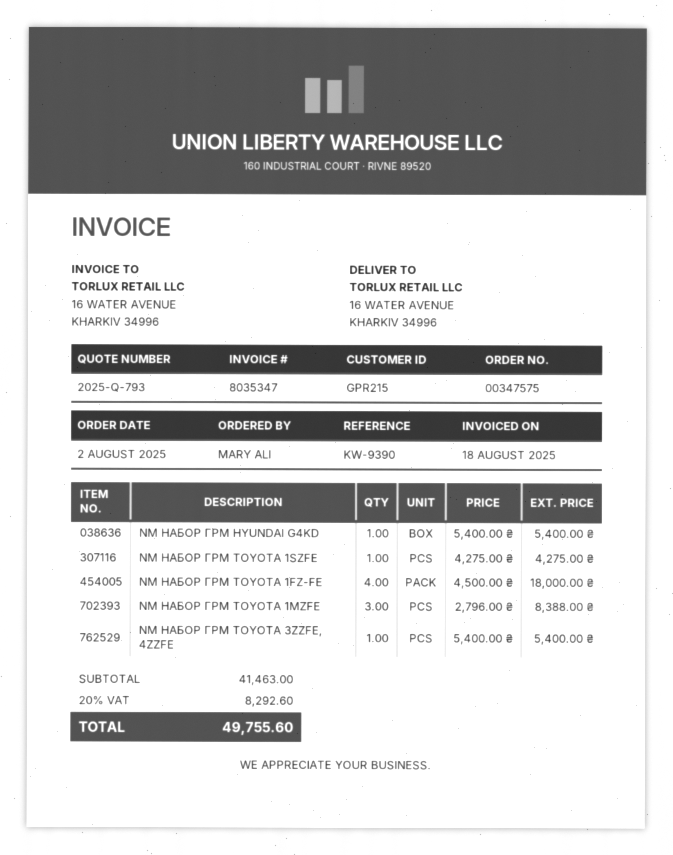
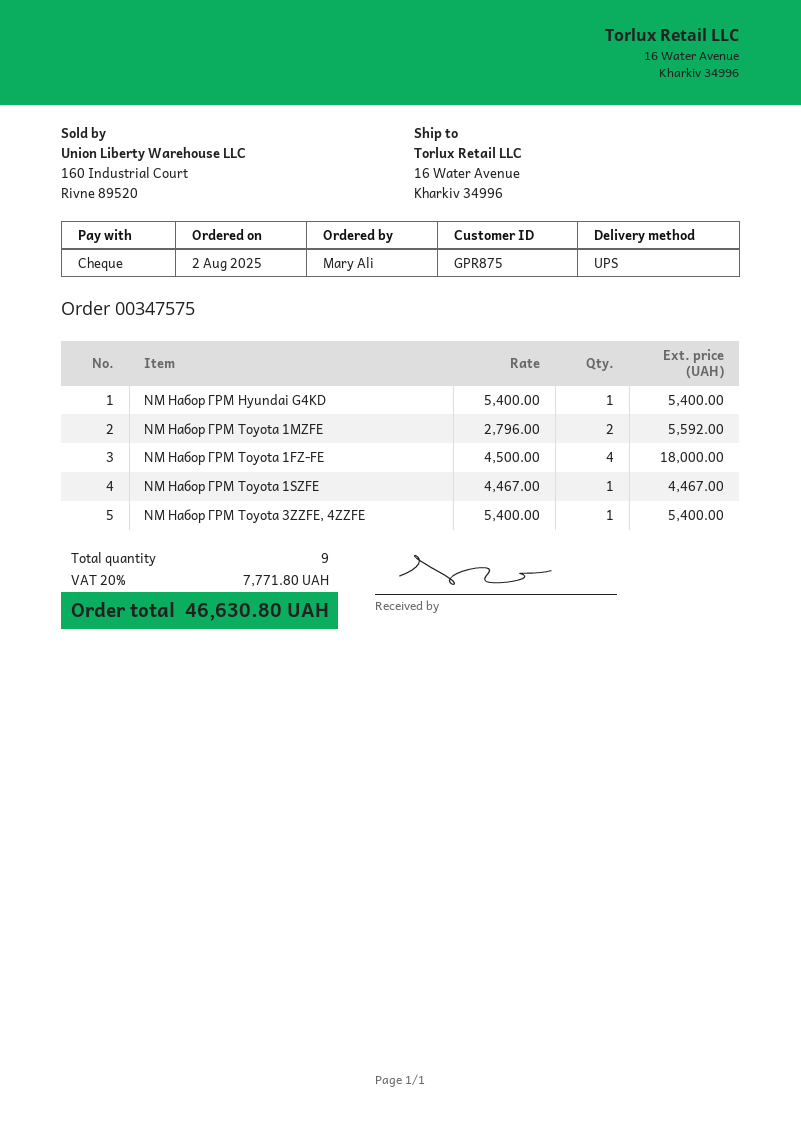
customer number: GPR215 -> GPR875
NM НАБОР ГРМ TOYOTA 1SZFE: 1 x 4275.00 = 4275.00 -> 1 x 4467.00 = 4467.00
NM НАБОР ГРМ TOYOTA 1MZFE: 3 x 2796.00 = 8388.00 -> 2 x 2796.00 = 5592.00
tax: 20% = 8292.60 -> 20% = 7771.80
total: 49755.60 -> 46630.80

